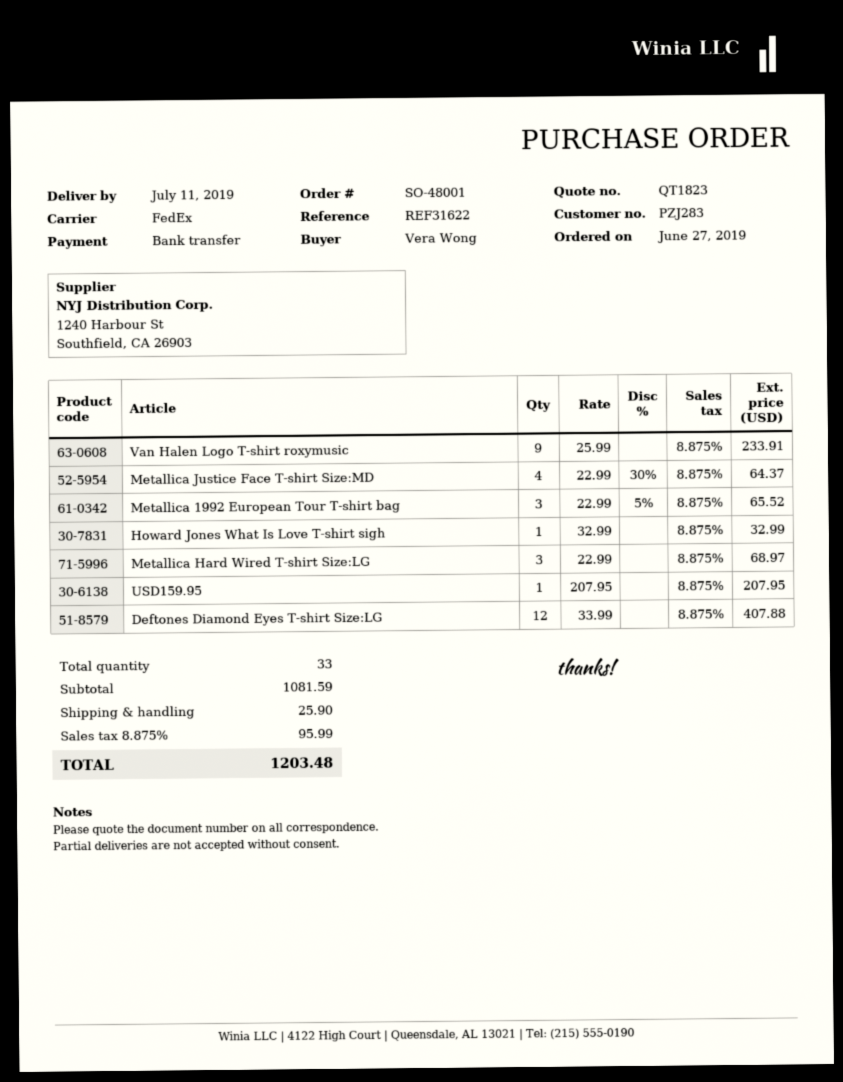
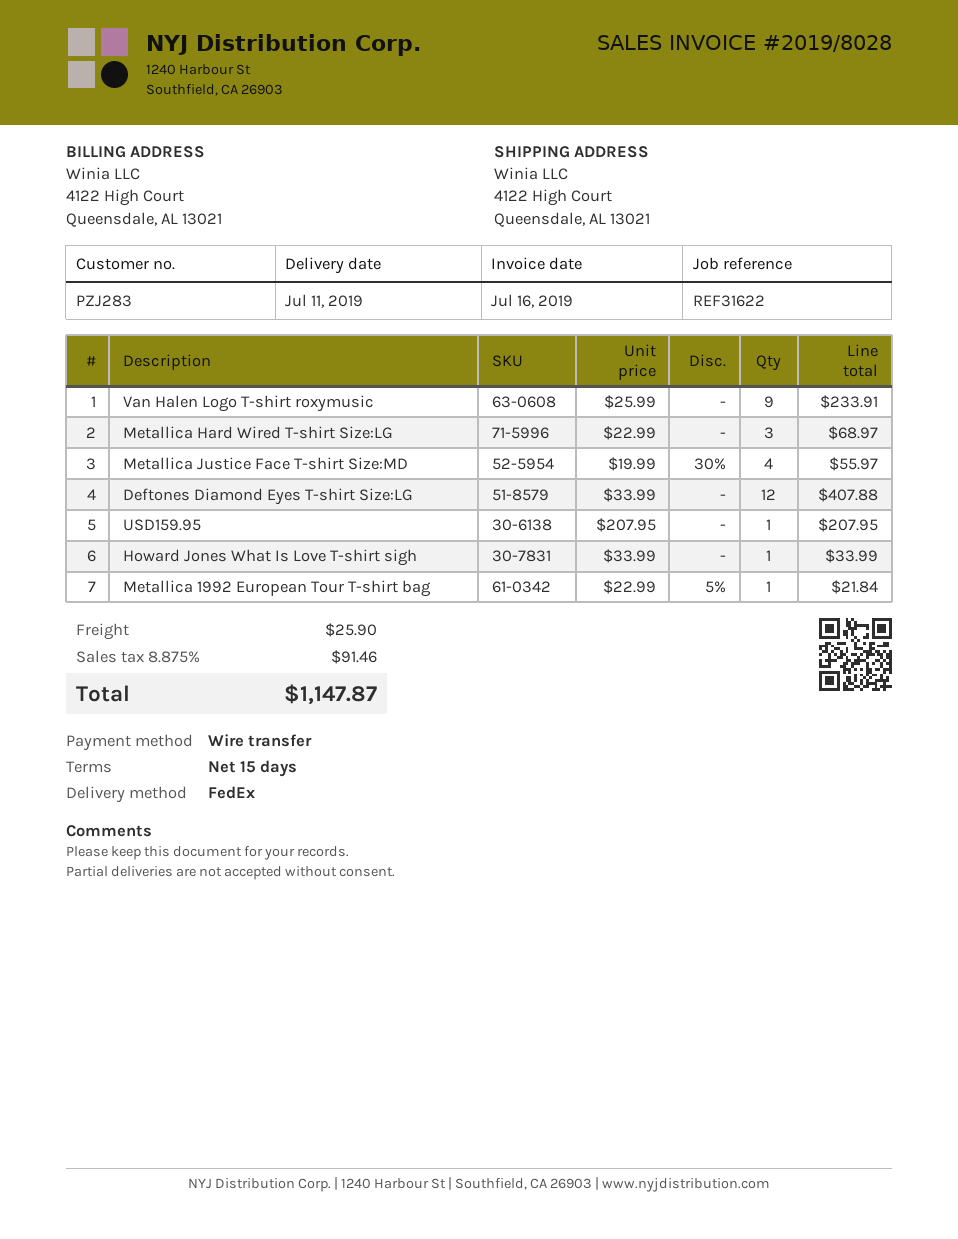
Metallica Justice Face T-shirt Size:MD: 4 x 22.99 - 30% = 64.37 -> 4 x 19.99 - 30% = 55.97
Metallica 1992 European Tour T-shirt bag: 3 x 22.99 - 5% = 65.52 -> 1 x 22.99 - 5% = 21.84
Howard Jones What Is Love T-shirt sigh: 1 x 32.99 = 32.99 -> 1 x 33.99 = 33.99
tax: 8.875% = 95.99 -> 8.875% = 91.46
total: 1203.48 -> 1147.87

